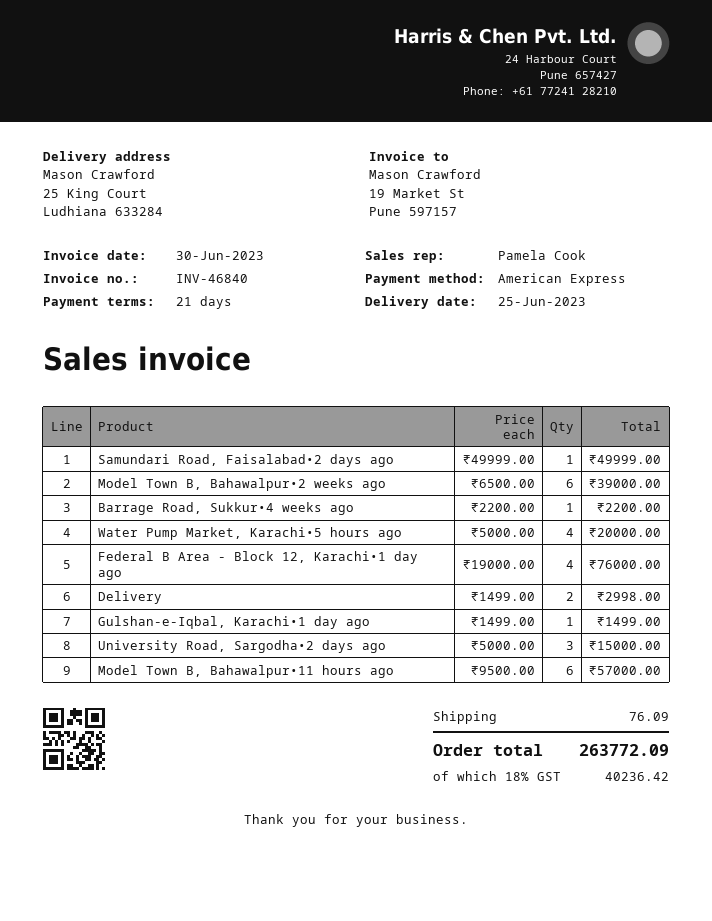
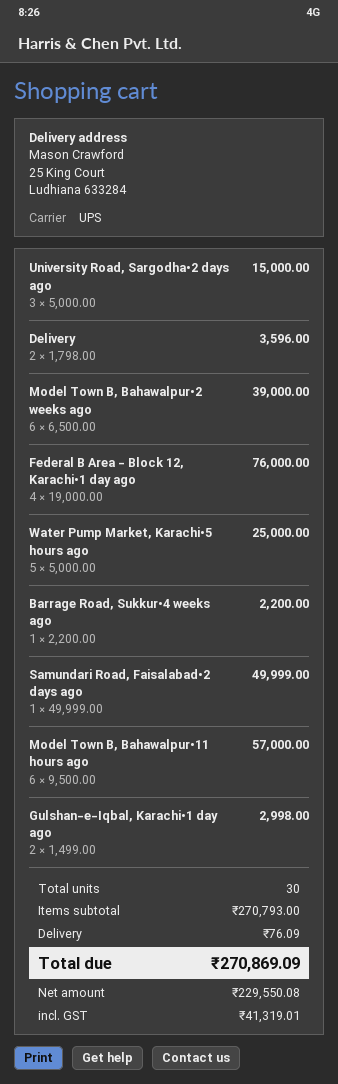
Water Pump Market, Karachi•5 hours ago: 4 x 5000.00 = 20000.00 -> 5 x 5000.00 = 25000.00
Delivery: 2 x 1499.00 = 2998.00 -> 2 x 1798.00 = 3596.00
Gulshan-e-Iqbal, Karachi•1 day ago: 1 x 1499.00 = 1499.00 -> 2 x 1499.00 = 2998.00
tax: 40236.42 -> 41319.01
total: 263772.09 -> 270869.09

